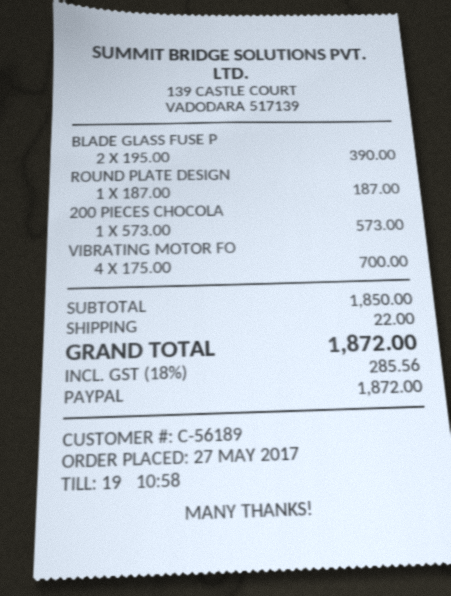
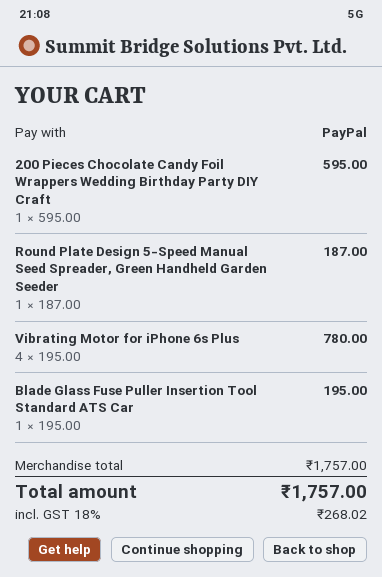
BLADE GLASS FUSE P: 2 x 195.00 = 390.00 -> 1 x 195.00 = 195.00
200 PIECES CHOCOLA: 1 x 573.00 = 573.00 -> 1 x 595.00 = 595.00
VIBRATING MOTOR FO: 4 x 175.00 = 700.00 -> 4 x 195.00 = 780.00
subtotal: 1850.00 -> 1757.00
shipping: 22.00 -> none
tax: 18% = 285.56 -> 18% = 268.02
total: 1872.00 -> 1757.00

